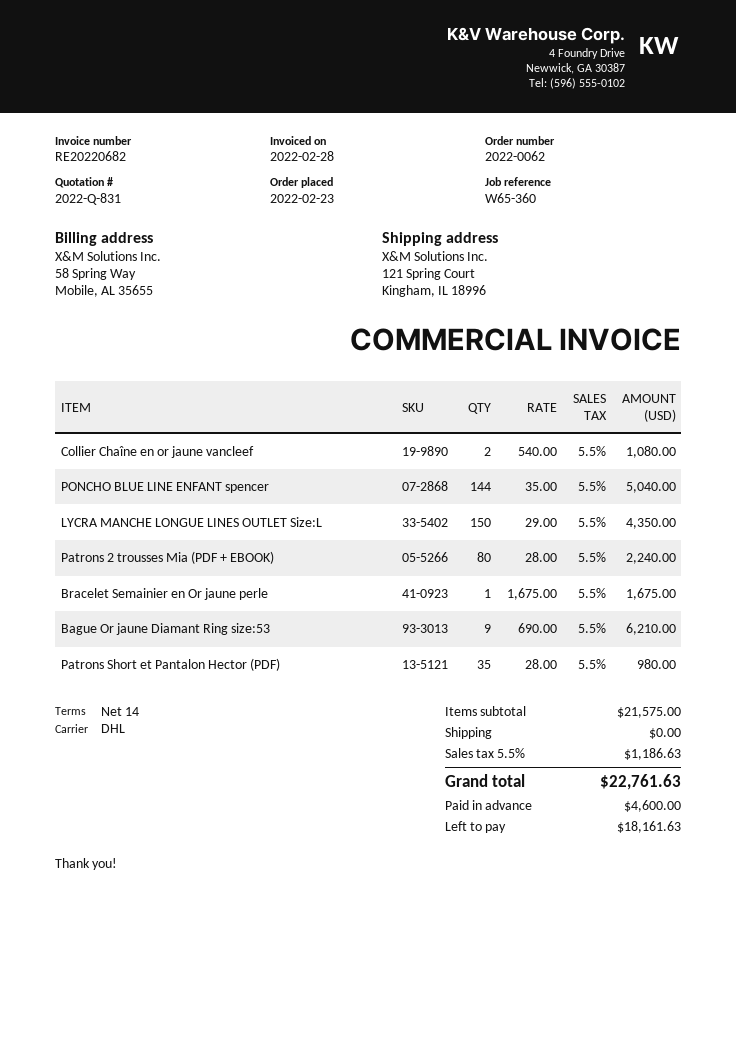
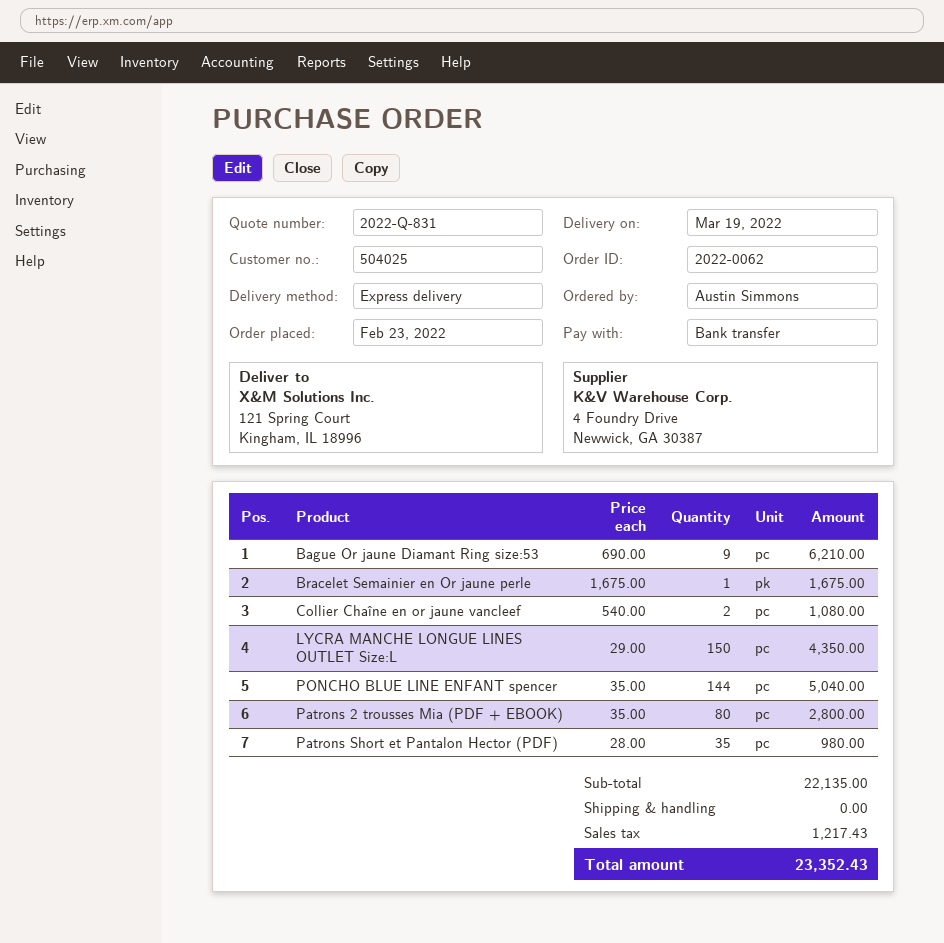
shipping method: DHL -> express
Patrons 2 trousses Mia (PDF + EBOOK): 80 x 28.00 = 2240.00 -> 80 x 35.00 = 2800.00
subtotal: 21575.00 -> 22135.00
tax: 1186.63 -> 1217.43
total: 22761.63 -> 23352.43

